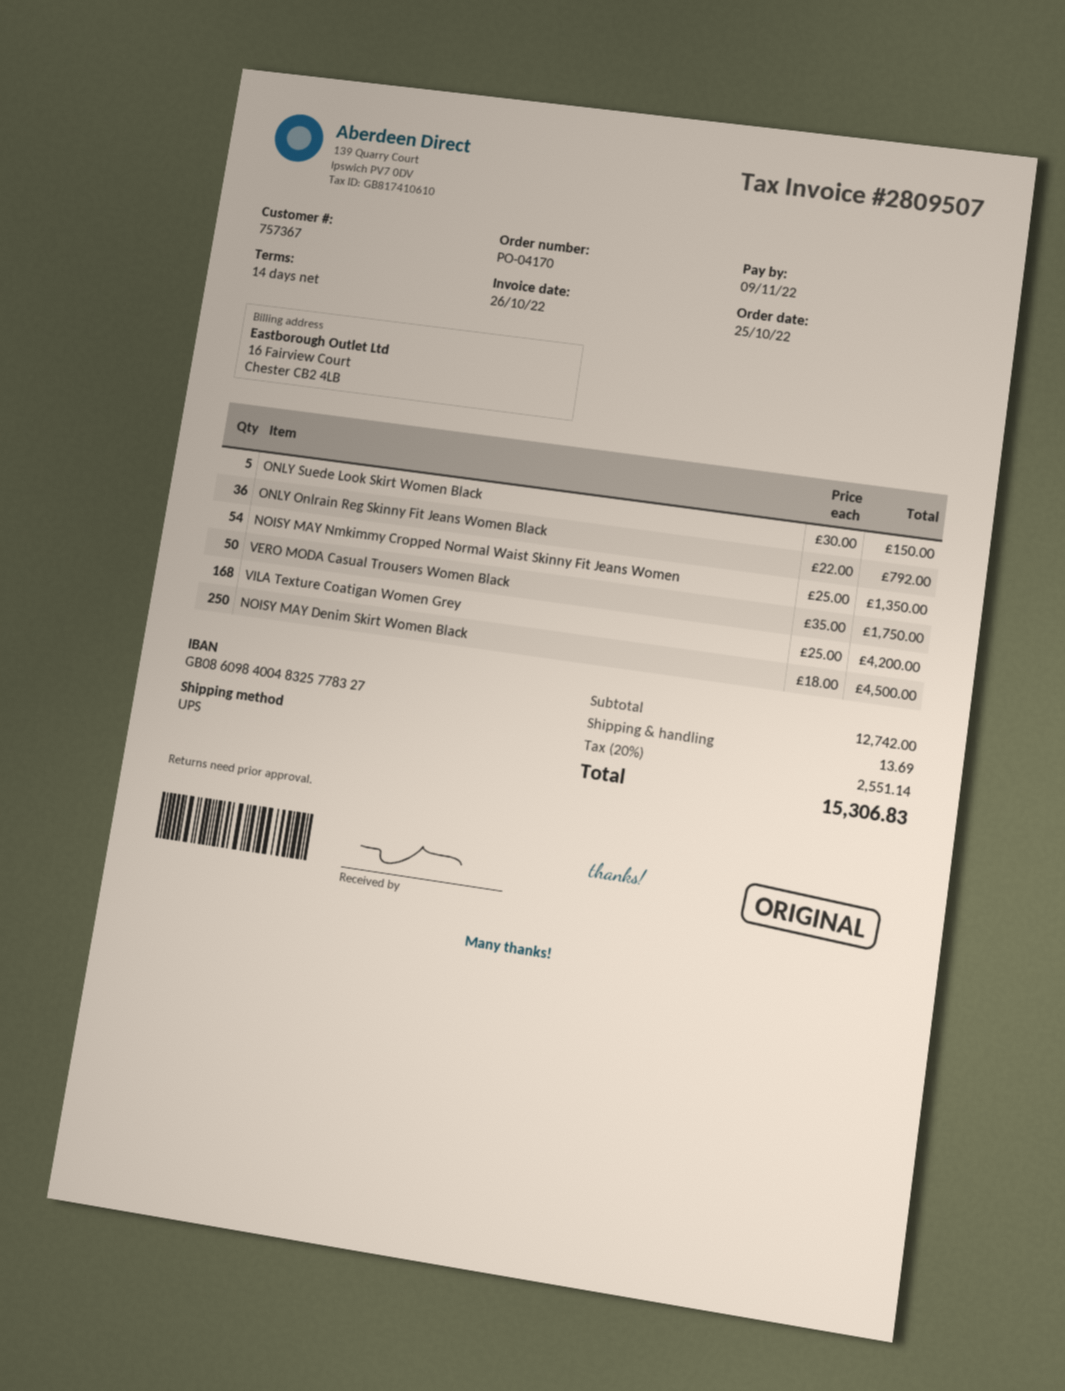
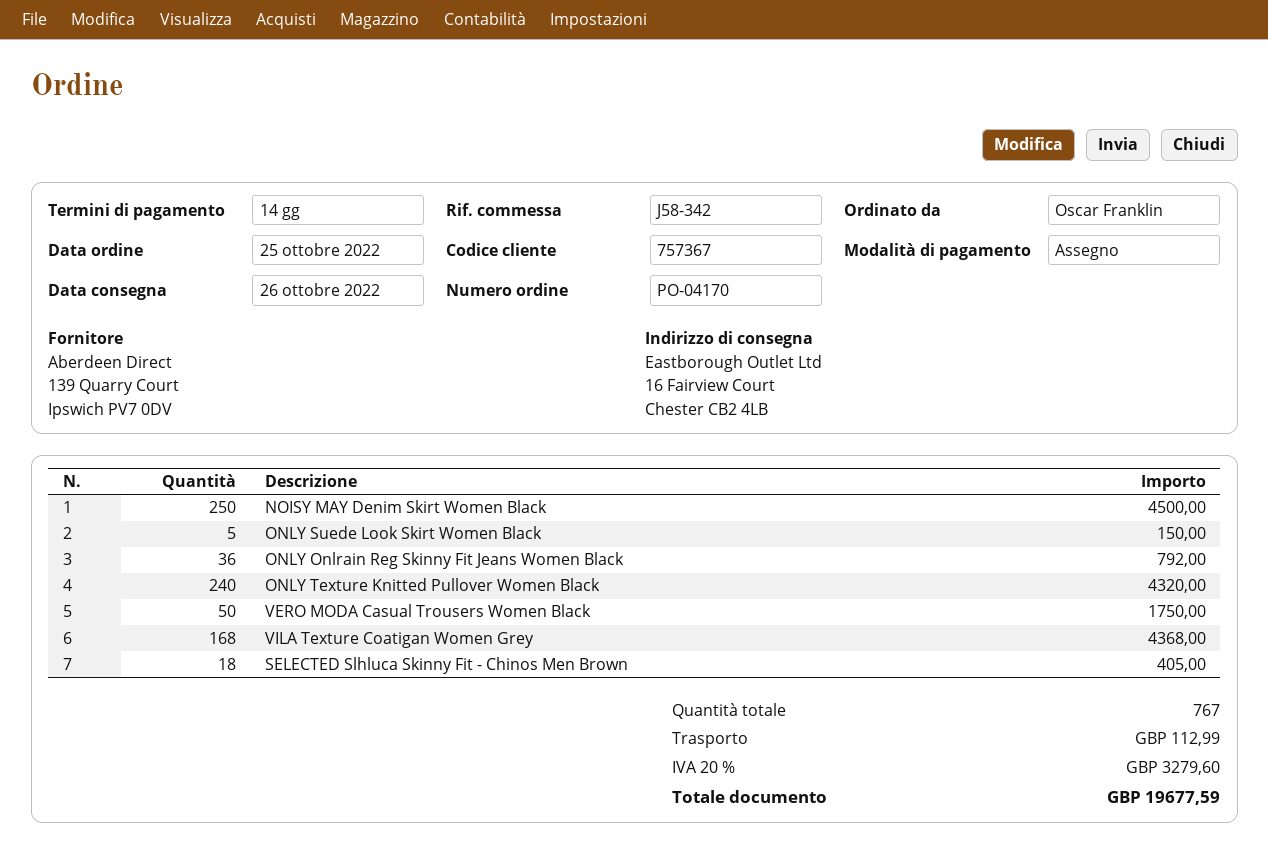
NOISY MAY Nmkimmy Cropped Normal Waist Skinny Fit Jeans Women: 54 for 1350.00 -> none
VILA Texture Coatigan Women Grey: 168 for 4200.00 -> 168 for 4368.00
ONLY Texture Knitted Pullover Women Black: none -> 240 for 4320.00
SELECTED Slhluca Skinny Fit - Chinos Men Brown: none -> 18 for 405.00
shipping: 13.69 -> 112.99
tax: 20% = 2551.14 -> 20% = 3279.60
total: 15306.83 -> 19677.59

